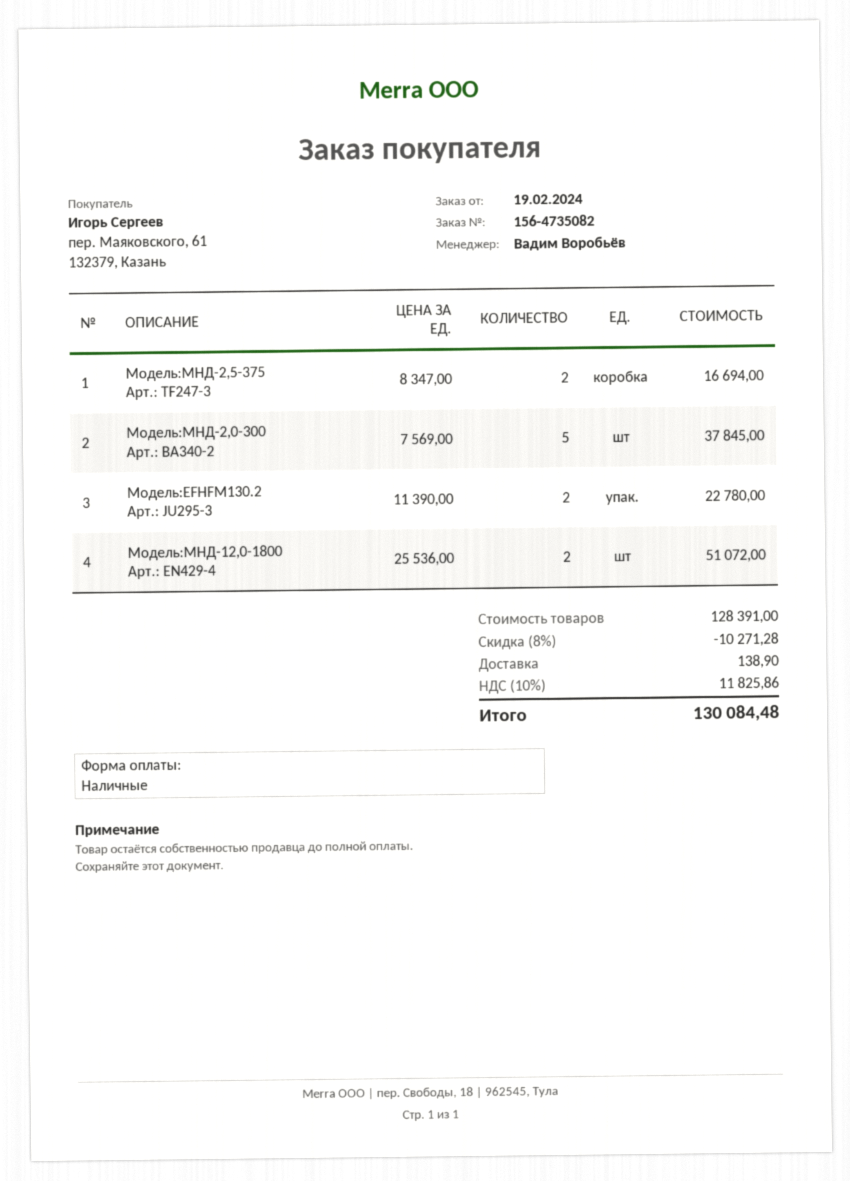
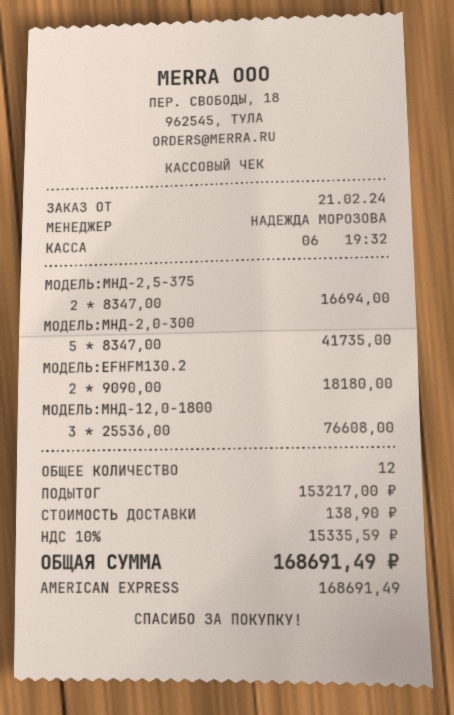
order date: 2024-02-19 -> 2024-02-21
sales rep: Вадим Воробьёв -> НАДЕЖДА МОРОЗОВА
payment method: cash -> American Express
Модель:МНД-2,0-300: 5 x 7569.00 = 37845.00 -> 5 x 8347.00 = 41735.00
Модель:EFHFM130.2: 2 x 11390.00 = 22780.00 -> 2 x 9090.00 = 18180.00
Модель:МНД-12,0-1800: 2 x 25536.00 = 51072.00 -> 3 x 25536.00 = 76608.00
subtotal: 128391.00 -> 153217.00
discount: 8% = 10271.28 -> none
tax: 10% = 11825.86 -> 10% = 15335.59
total: 130084.48 -> 168691.49

